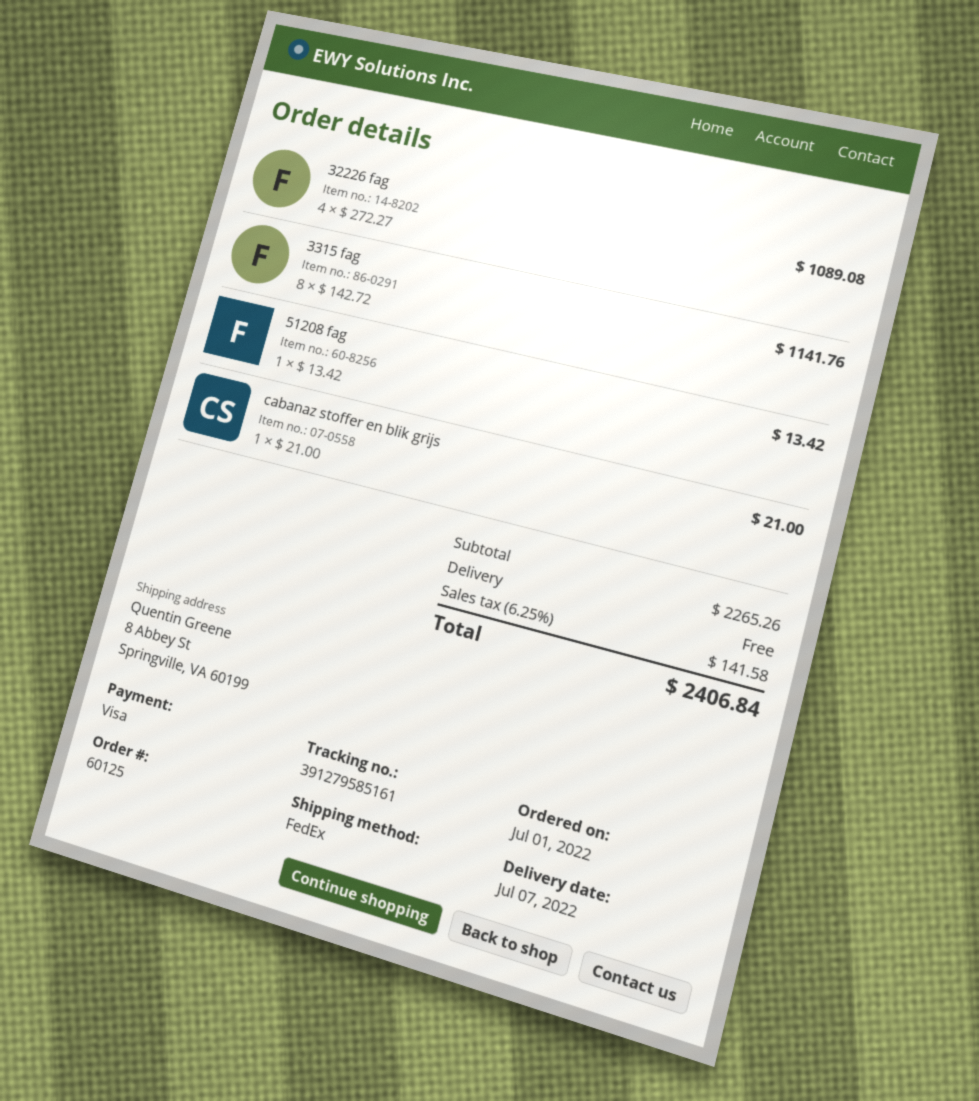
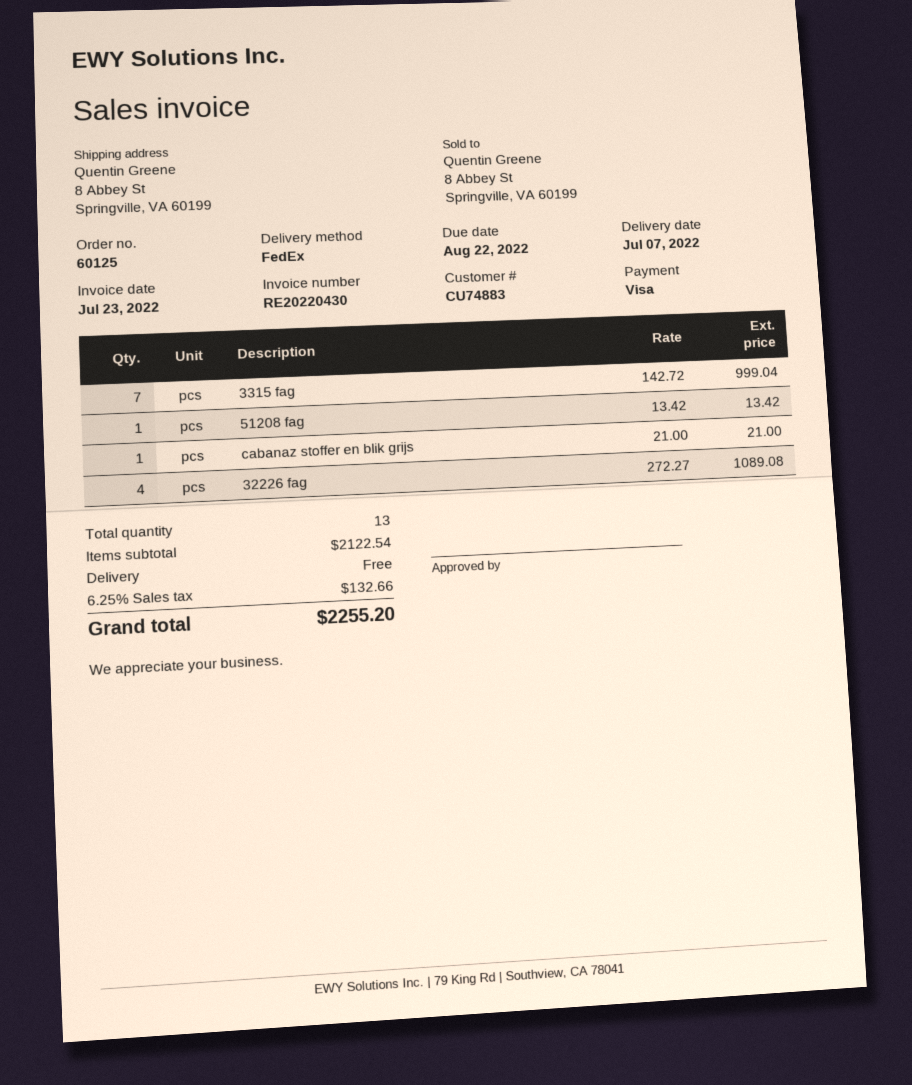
3315 fag: 8 x 142.72 = 1141.76 -> 7 x 142.72 = 999.04
subtotal: 2265.26 -> 2122.54
tax: 6.25% = 141.58 -> 6.25% = 132.66
total: 2406.84 -> 2255.20

